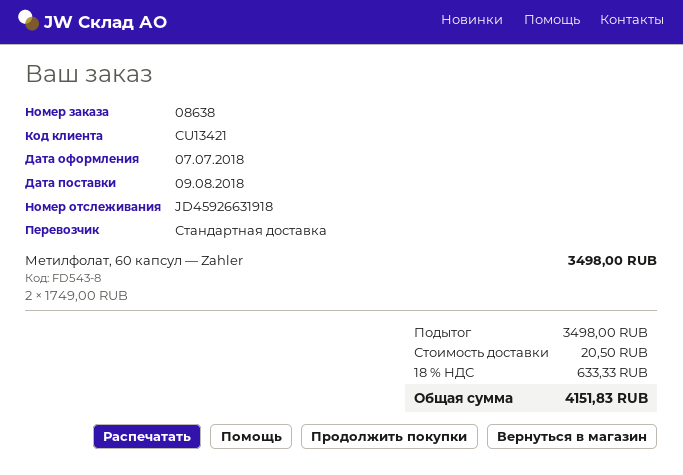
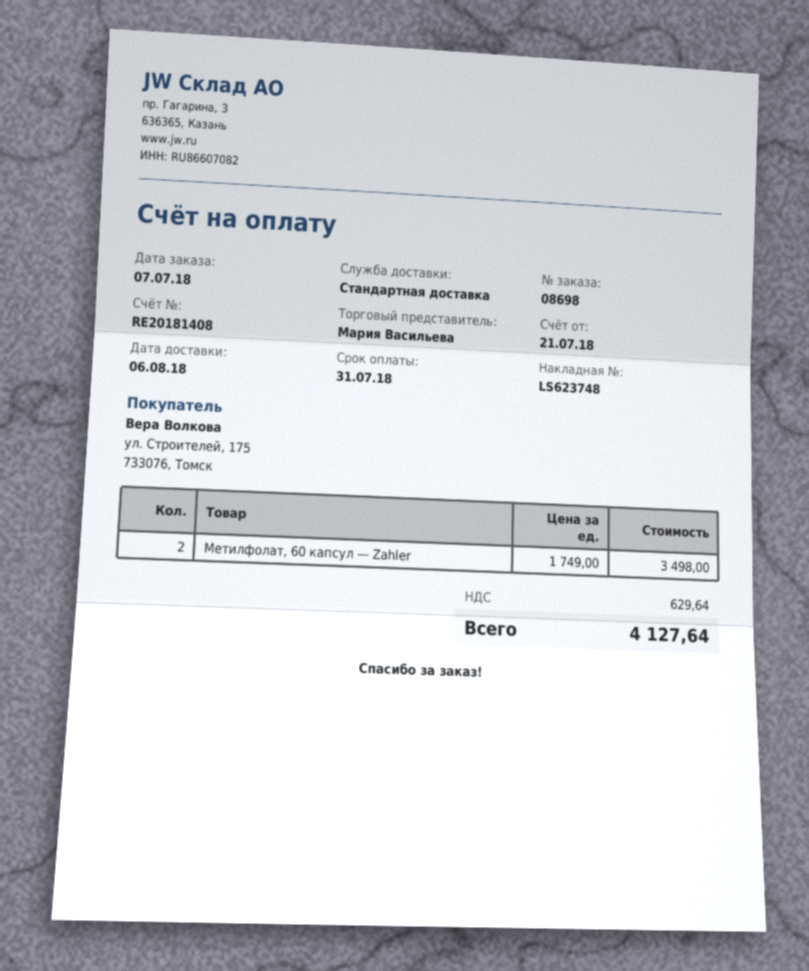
order number: 08638 -> 08698
delivery date: 2018-08-09 -> 2018-08-06
shipping: 20.50 -> none
tax: 633.33 -> 629.64
total: 4151.83 -> 4127.64

